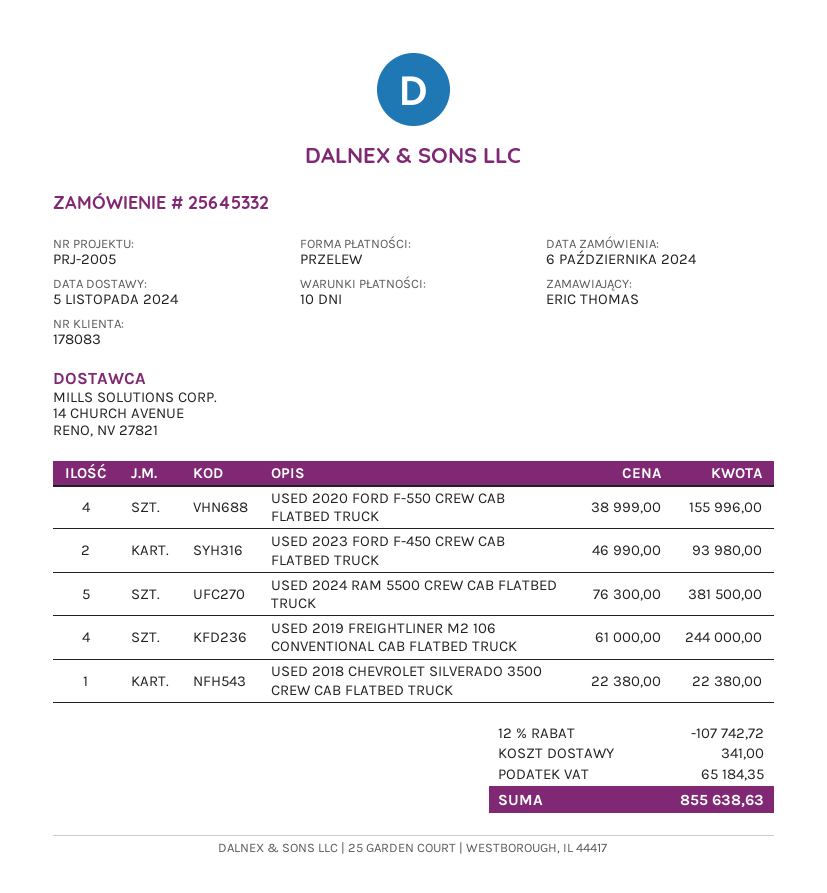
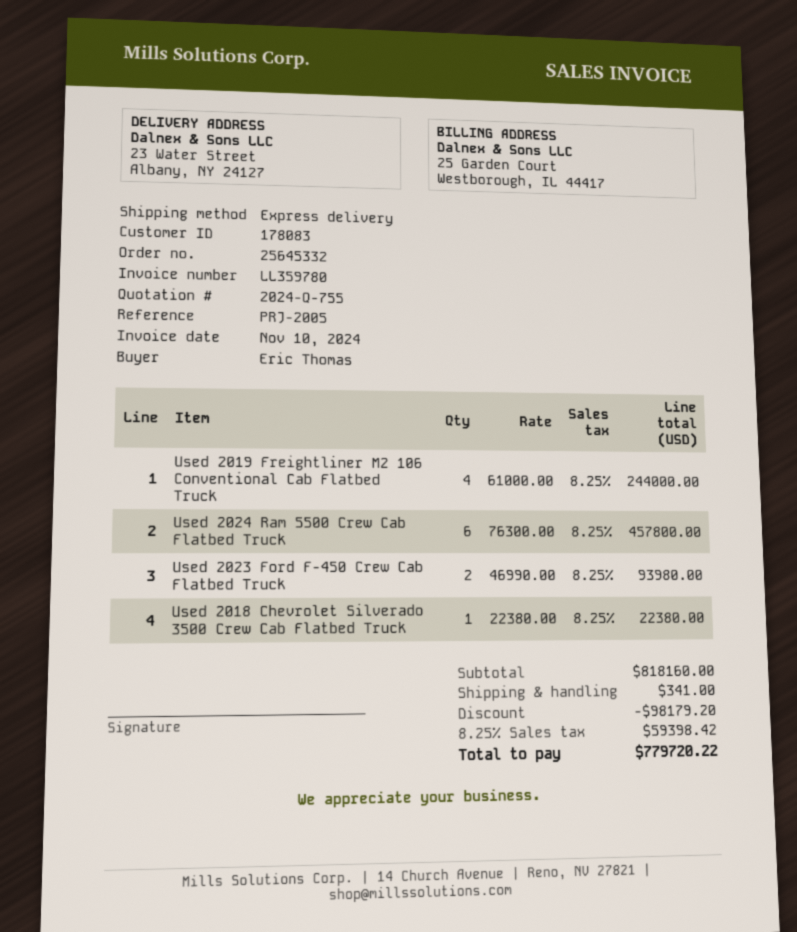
USED 2020 FORD F-550 CREW CAB FLATBED TRUCK: 4 x 38999.00 = 155996.00 -> none
USED 2024 RAM 5500 CREW CAB FLATBED TRUCK: 5 x 76300.00 = 381500.00 -> 6 x 76300.00 = 457800.00
discount: 107742.72 -> 98179.20
tax: 65184.35 -> 59398.42
total: 855638.63 -> 779720.22

